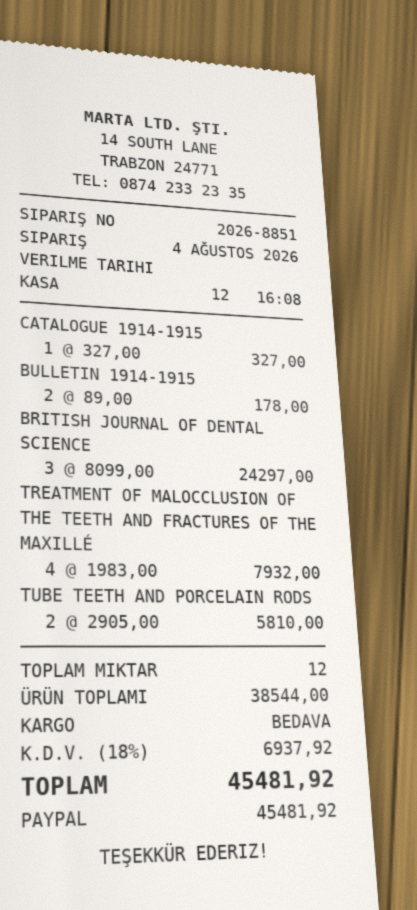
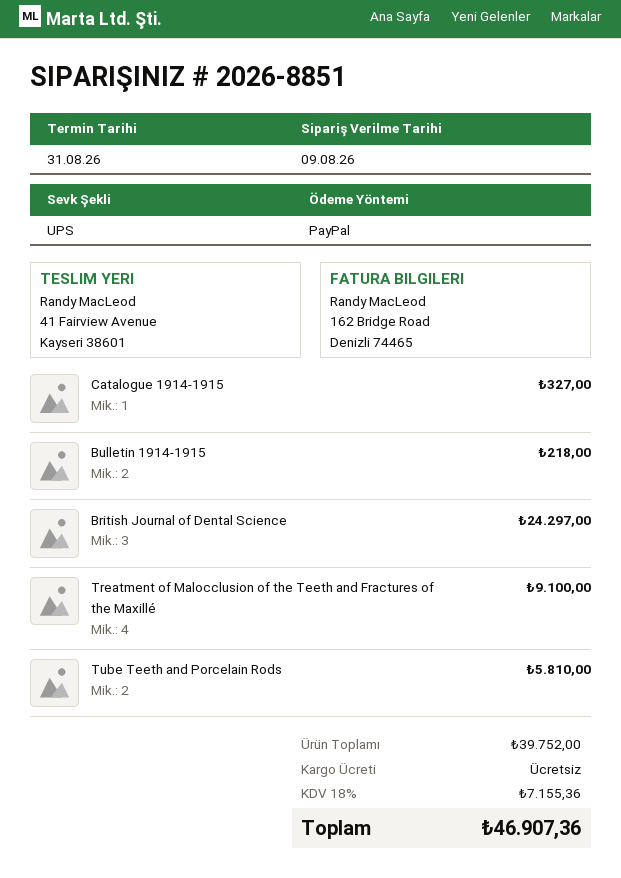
order date: 2026-08-04 -> 2026-08-09
BULLETIN 1914-1915: 2 for 178.00 -> 2 for 218.00
TREATMENT OF MALOCCLUSION OF THE TEETH AND FRACTURES OF THE MAXILLÉ: 4 for 7932.00 -> 4 for 9100.00
subtotal: 38544.00 -> 39752.00
tax: 18% = 6937.92 -> 18% = 7155.36
total: 45481.92 -> 46907.36

